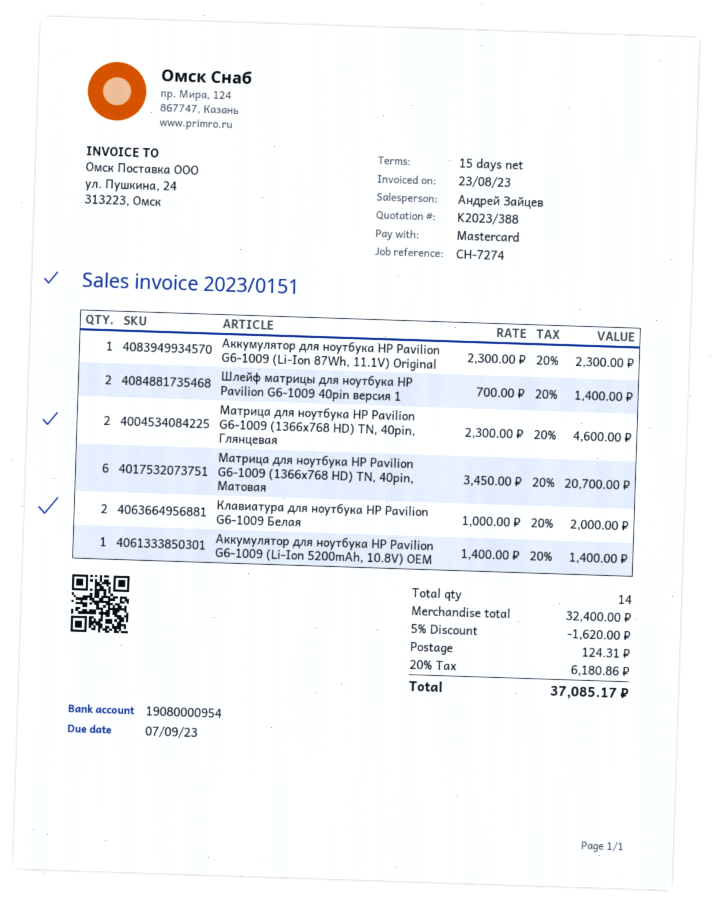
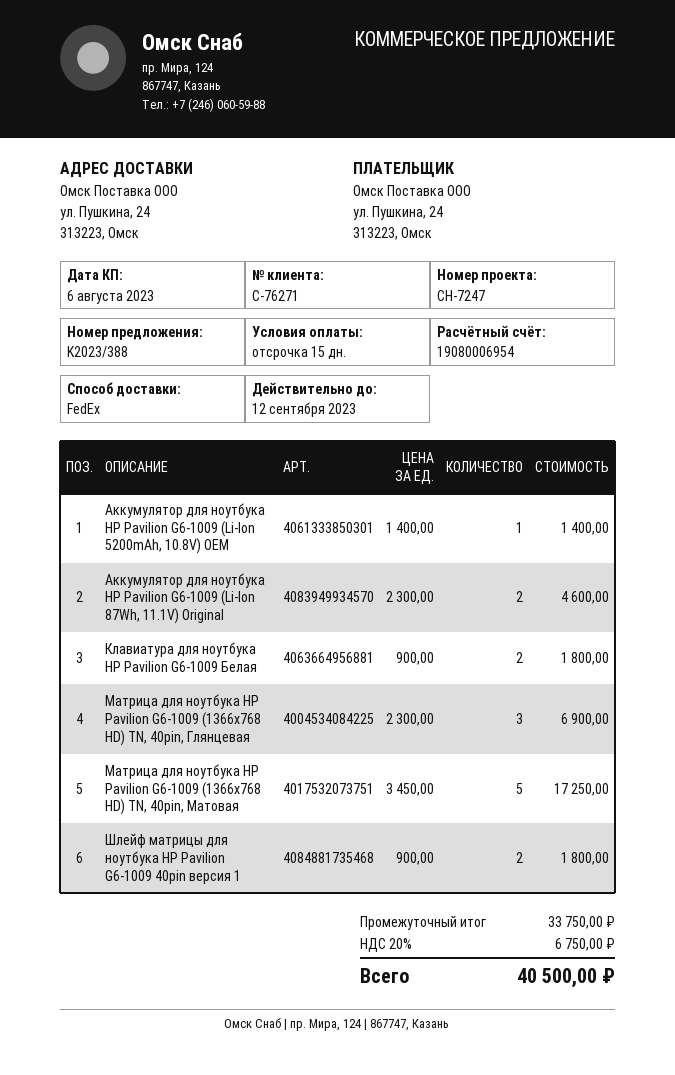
reference: CH-7274 -> CH-7247
bank account: 19080000954 -> 19080006954
Аккумулятор для ноутбука HP Pavilion G6-1009 (Li-Ion 87Wh, 11.1V) Original: 1 x 2300.00 = 2300.00 -> 2 x 2300.00 = 4600.00
Шлейф матрицы для ноутбука HP Pavilion G6-1009 40pin версия 1: 2 x 700.00 = 1400.00 -> 2 x 900.00 = 1800.00
Матрица для ноутбука HP Pavilion G6-1009 (1366x768 HD) TN, 40pin, Глянцевая: 2 x 2300.00 = 4600.00 -> 3 x 2300.00 = 6900.00
Матрица для ноутбука HP Pavilion G6-1009 (1366x768 HD) TN, 40pin, Матовая: 6 x 3450.00 = 20700.00 -> 5 x 3450.00 = 17250.00
Клавиатура для ноутбука HP Pavilion G6-1009 Белая: 2 x 1000.00 = 2000.00 -> 2 x 900.00 = 1800.00
subtotal: 32400.00 -> 33750.00
discount: 5% = 1620.00 -> none
shipping: 124.31 -> none
tax: 20% = 6180.86 -> 20% = 6750.00
total: 37085.17 -> 40500.00

